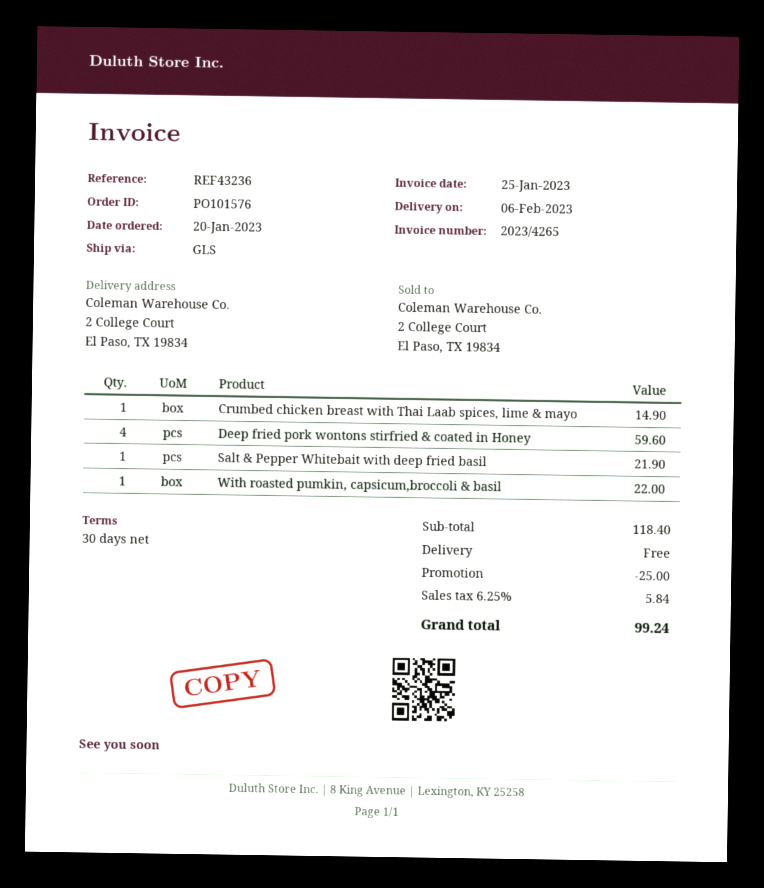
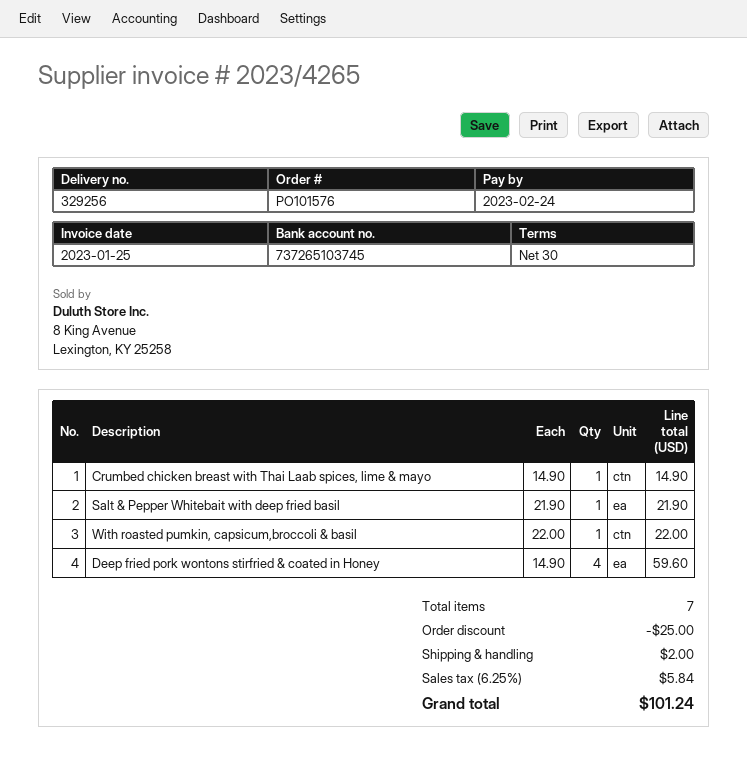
shipping: 0.00 -> 2.00
total: 99.24 -> 101.24

